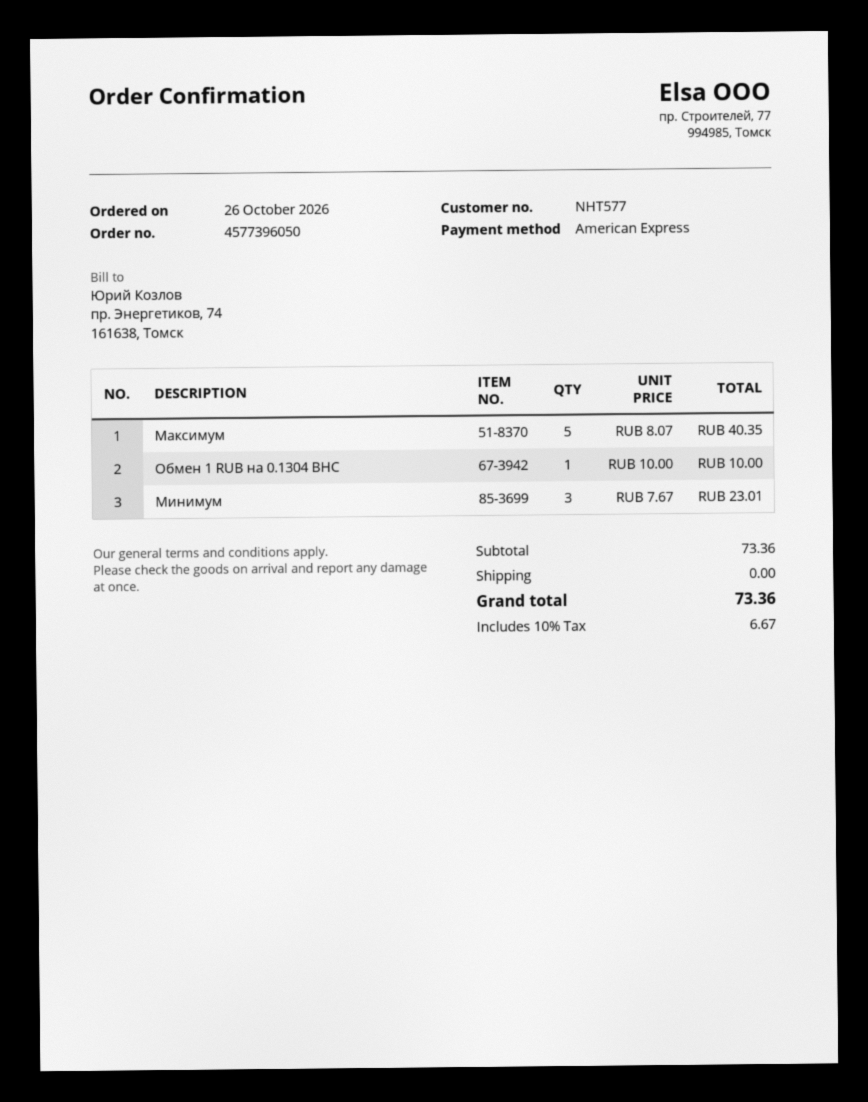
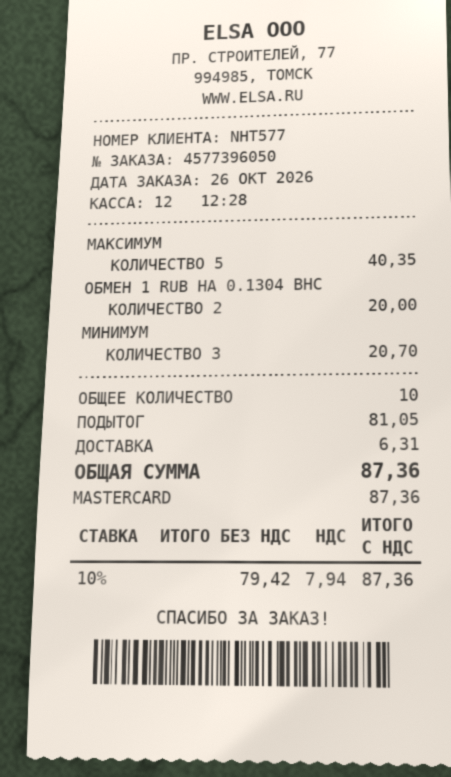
payment method: American Express -> Mastercard
Обмен 1 RUB на 0.1304 BHC: 1 for 10.00 -> 2 for 20.00
Минимум: 3 for 23.01 -> 3 for 20.70
subtotal: 73.36 -> 81.05
shipping: 0.00 -> 6.31
tax: 10% = 6.67 -> 10% = 7.94
total: 73.36 -> 87.36

